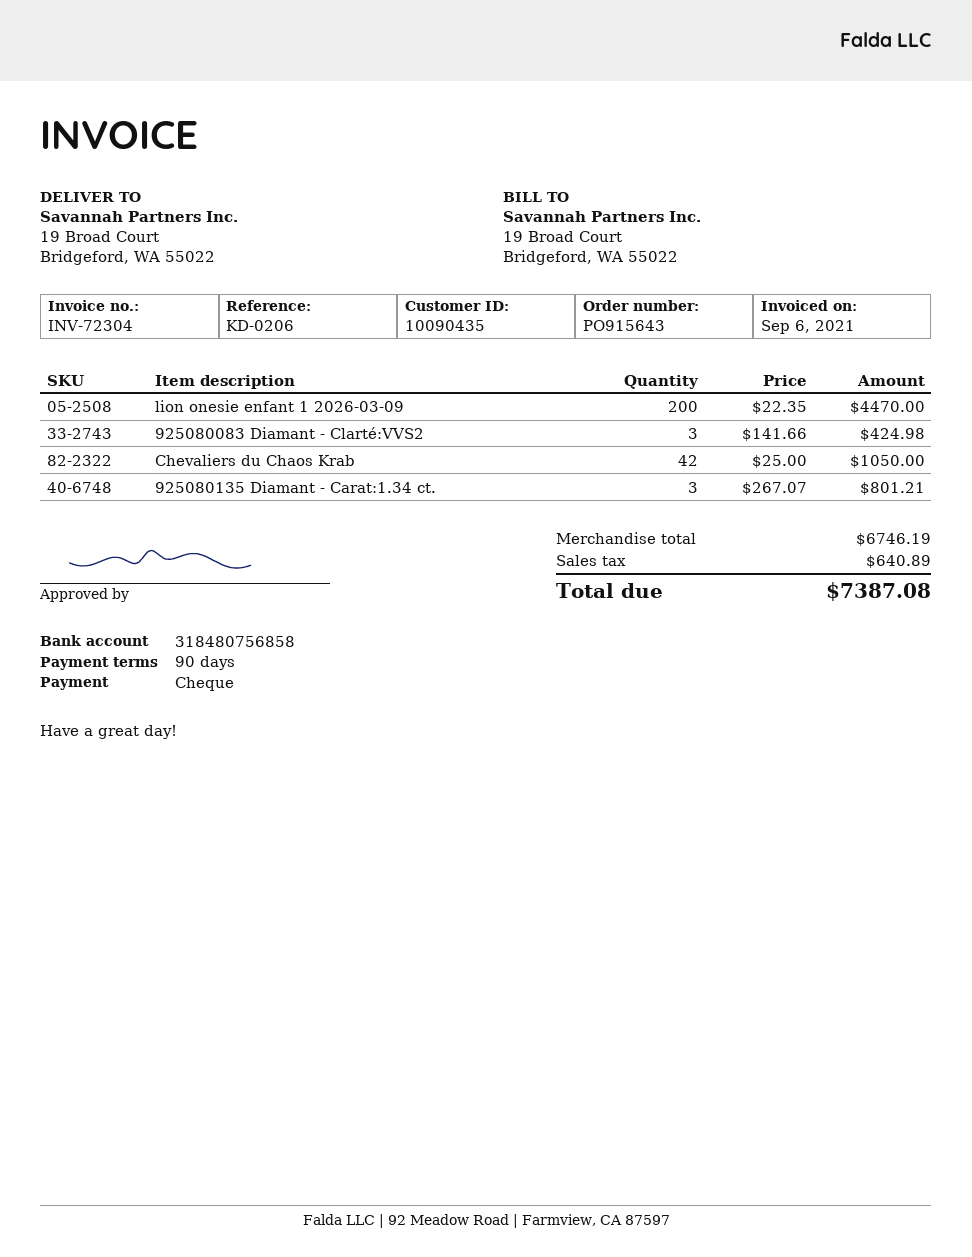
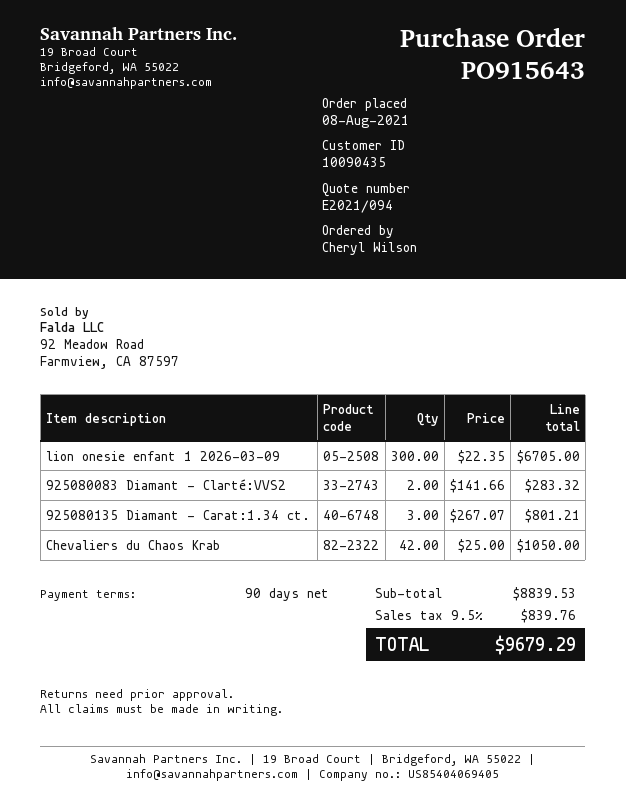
lion onesie enfant 1 2026-03-09: 200 x 22.35 = 4470.00 -> 300 x 22.35 = 6705.00
925080083 Diamant - Clarté:VVS2: 3 x 141.66 = 424.98 -> 2 x 141.66 = 283.32
subtotal: 6746.19 -> 8839.53
tax: 640.89 -> 839.76
total: 7387.08 -> 9679.29

